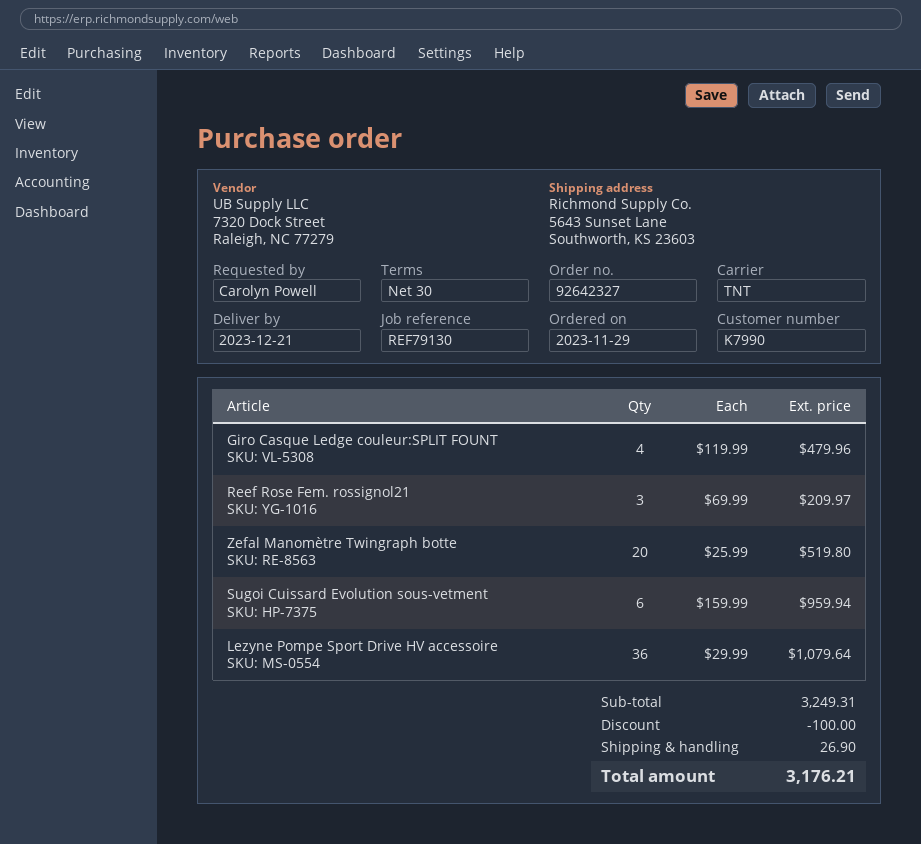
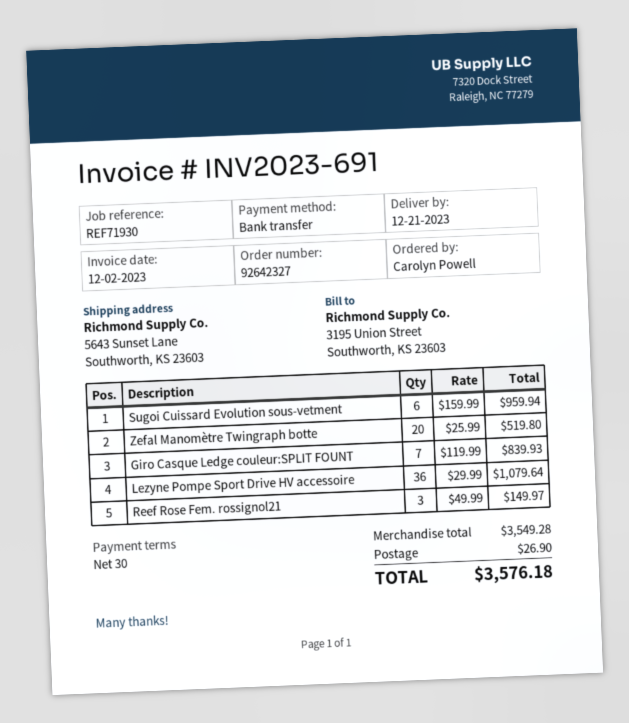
reference: REF79130 -> REF71930
Giro Casque Ledge couleur:SPLIT FOUNT: 4 x 119.99 = 479.96 -> 7 x 119.99 = 839.93
Reef Rose Fem. rossignol21: 3 x 69.99 = 209.97 -> 3 x 49.99 = 149.97
subtotal: 3249.31 -> 3549.28
discount: 100.00 -> none
total: 3176.21 -> 3576.18

